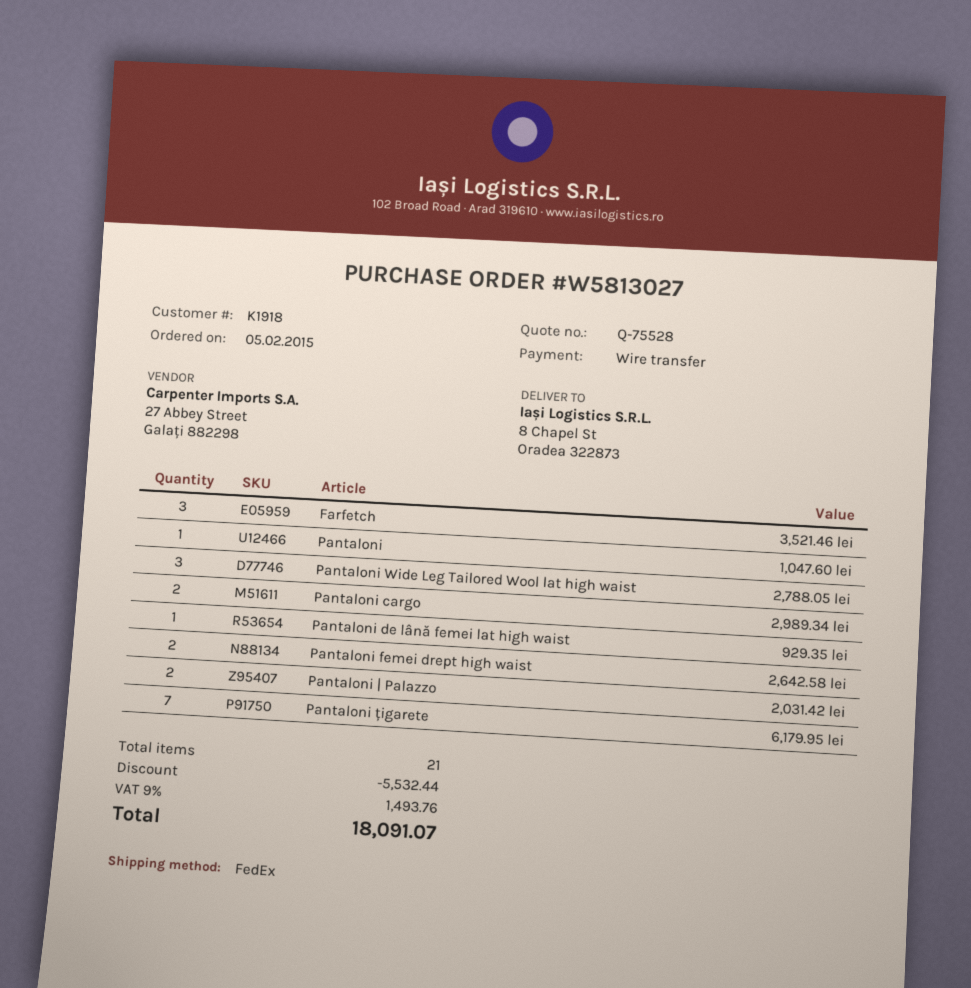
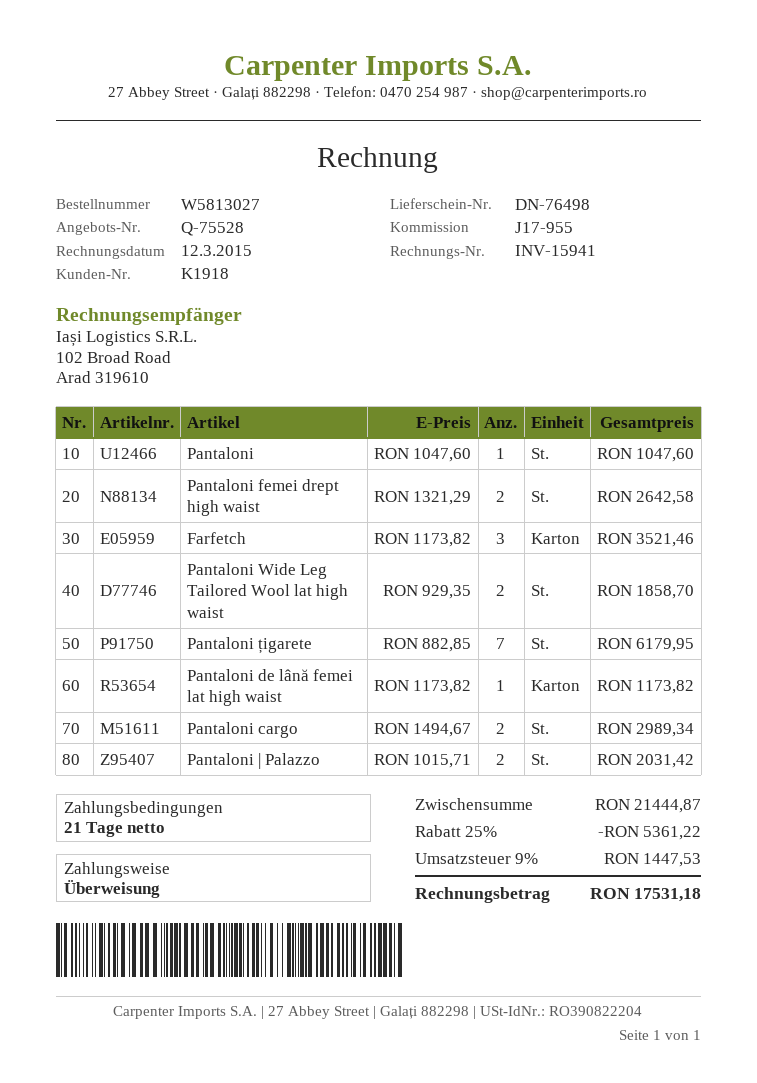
Pantaloni Wide Leg Tailored Wool lat high waist: 3 for 2788.05 -> 2 for 1858.70
Pantaloni de lână femei lat high waist: 1 for 929.35 -> 1 for 1173.82
discount: 5532.44 -> 5361.22
tax: 9% = 1493.76 -> 9% = 1447.53
total: 18091.07 -> 17531.18

